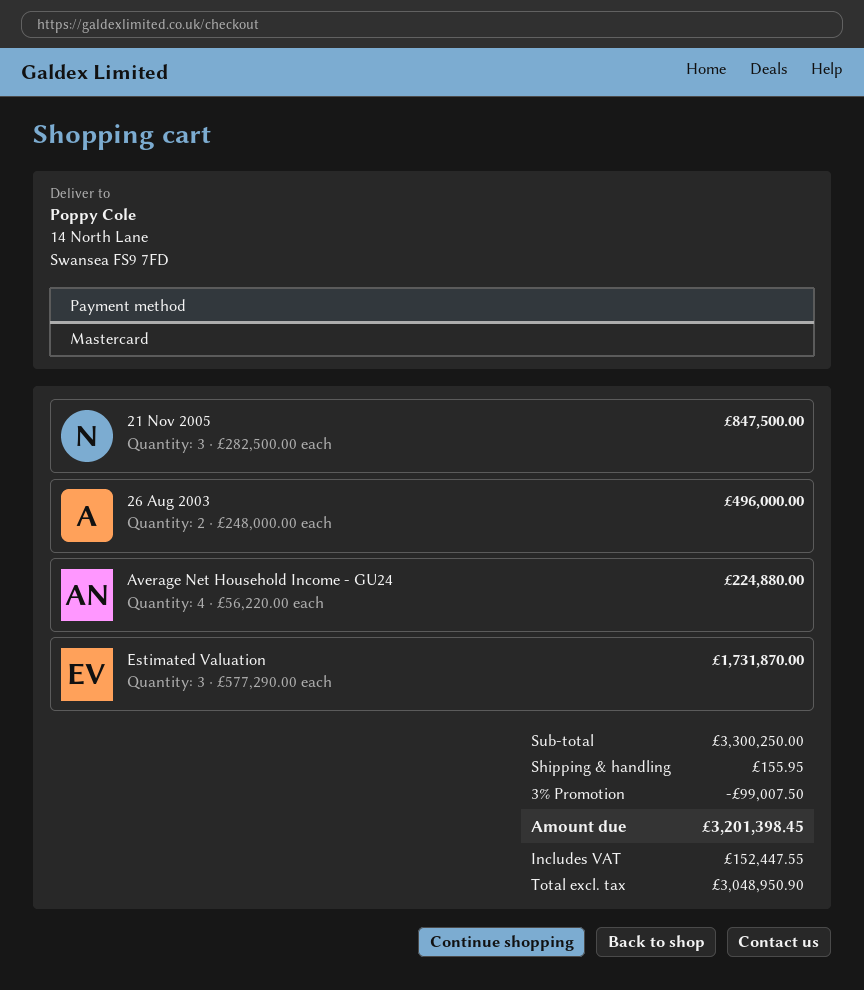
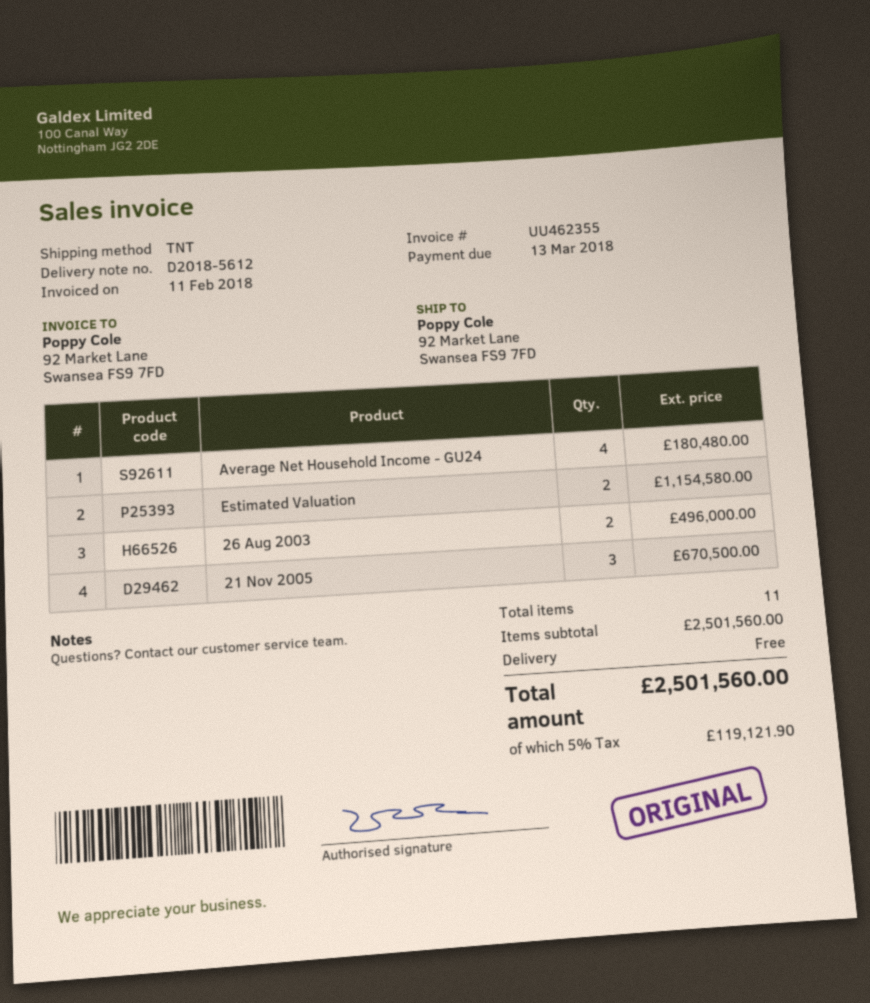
ship to: 14 North Lane, Swansea FS9 7FD -> 92 Market Lane, Swansea FS9 7FD
21 Nov 2005: 3 for 847500.00 -> 3 for 670500.00
Average Net Household Income - GU24: 4 for 224880.00 -> 4 for 180480.00
Estimated Valuation: 3 for 1731870.00 -> 2 for 1154580.00
subtotal: 3300250.00 -> 2501560.00
discount: 3% = 99007.50 -> none
shipping: 155.95 -> 0.00
tax: 152447.55 -> 119121.90
total: 3201398.45 -> 2501560.00

